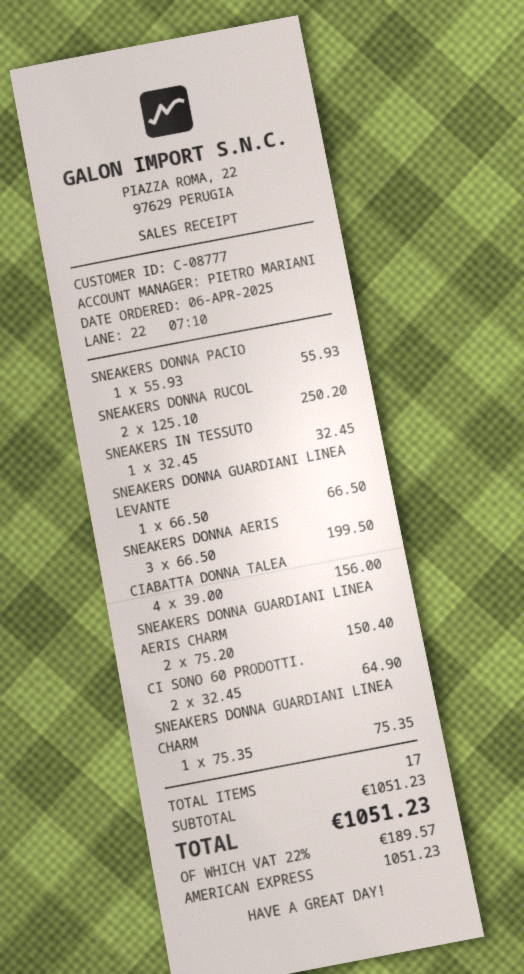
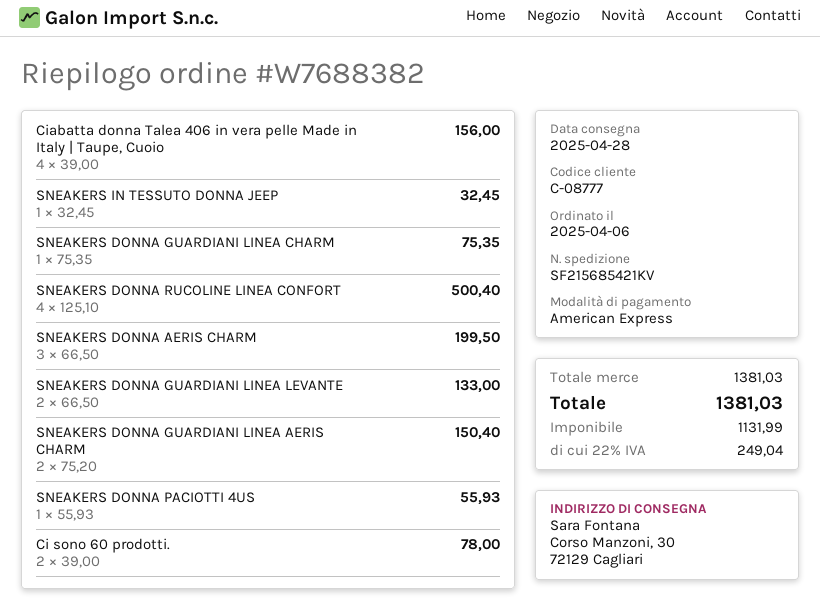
SNEAKERS DONNA RUCOL: 2 x 125.10 = 250.20 -> 4 x 125.10 = 500.40
SNEAKERS DONNA GUARDIANI LINEA LEVANTE: 1 x 66.50 = 66.50 -> 2 x 66.50 = 133.00
CI SONO 60 PRODOTTI.: 2 x 32.45 = 64.90 -> 2 x 39.00 = 78.00
subtotal: 1051.23 -> 1381.03
tax: 22% = 189.57 -> 22% = 249.04
total: 1051.23 -> 1381.03

